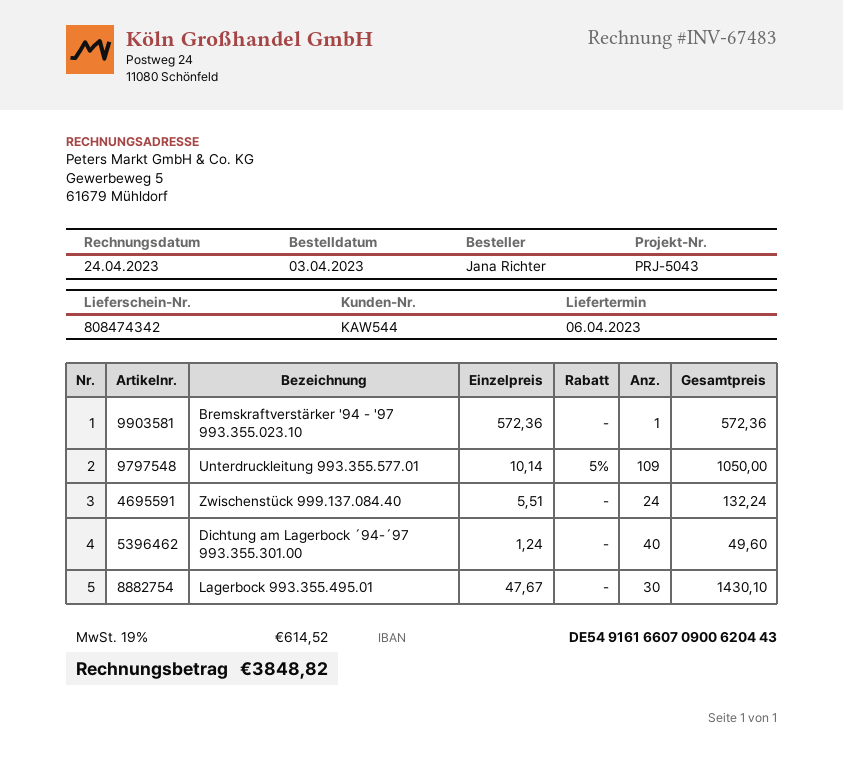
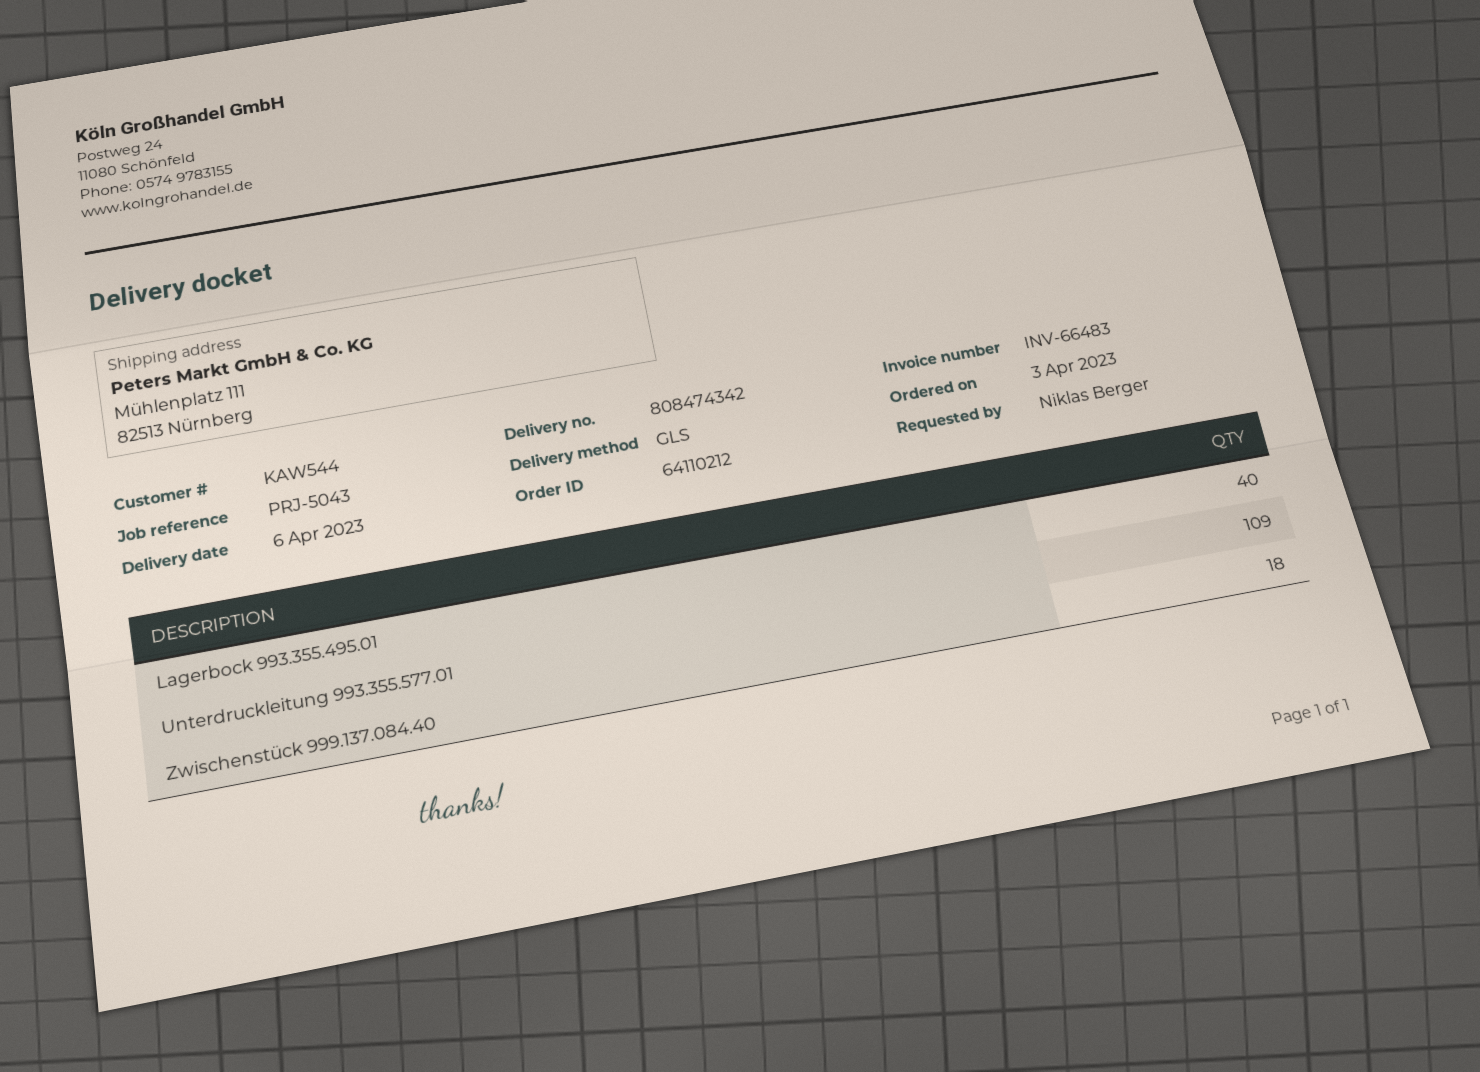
invoice number: INV-67483 -> INV-66483
ordered by: Jana Richter -> Niklas Berger
Bremskraftverstärker '94 - '97 993.355.023.10: 1 -> none
Zwischenstück 999.137.084.40: 24 -> 18
Dichtung am Lagerbock ´94-´97 993.355.301.00: 40 -> none
Lagerbock 993.355.495.01: 30 -> 40

